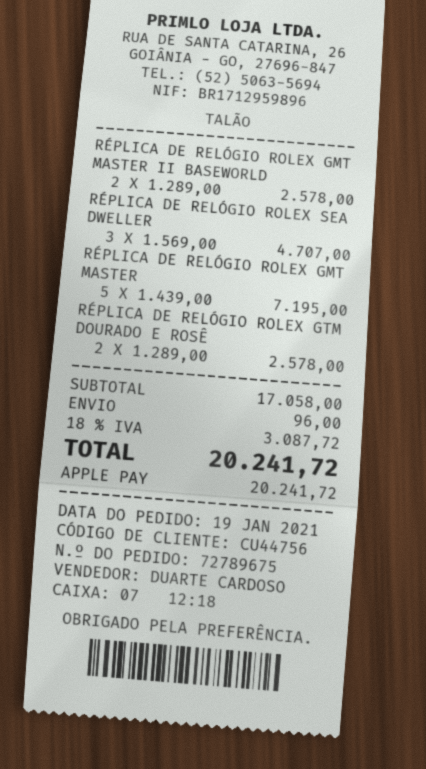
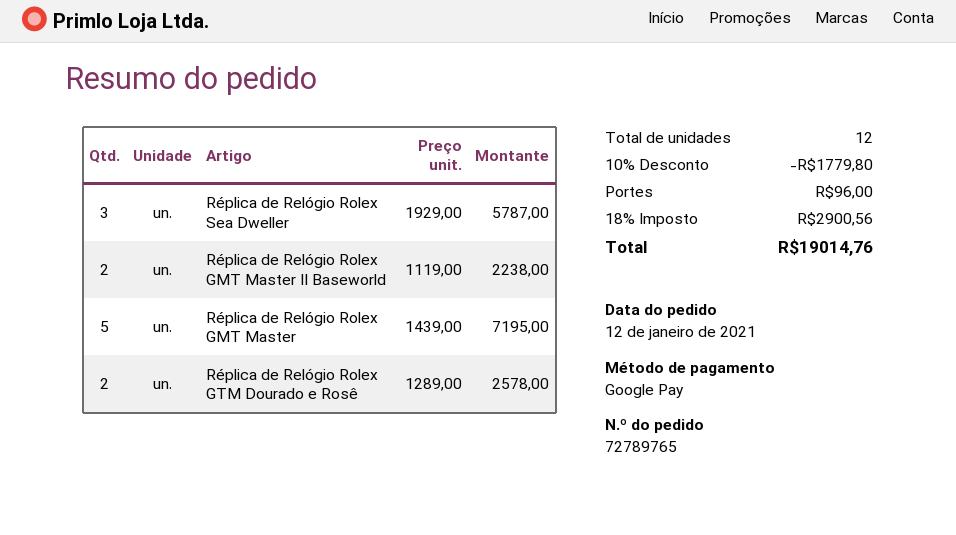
order number: 72789675 -> 72789765
order date: 2021-01-19 -> 2021-01-12
payment method: Apple Pay -> Google Pay
RÉPLICA DE RELÓGIO ROLEX GMT MASTER II BASEWORLD: 2 x 1289.00 = 2578.00 -> 2 x 1119.00 = 2238.00
RÉPLICA DE RELÓGIO ROLEX SEA DWELLER: 3 x 1569.00 = 4707.00 -> 3 x 1929.00 = 5787.00
discount: none -> 10% = 1779.80
tax: 18% = 3087.72 -> 18% = 2900.56
total: 20241.72 -> 19014.76

